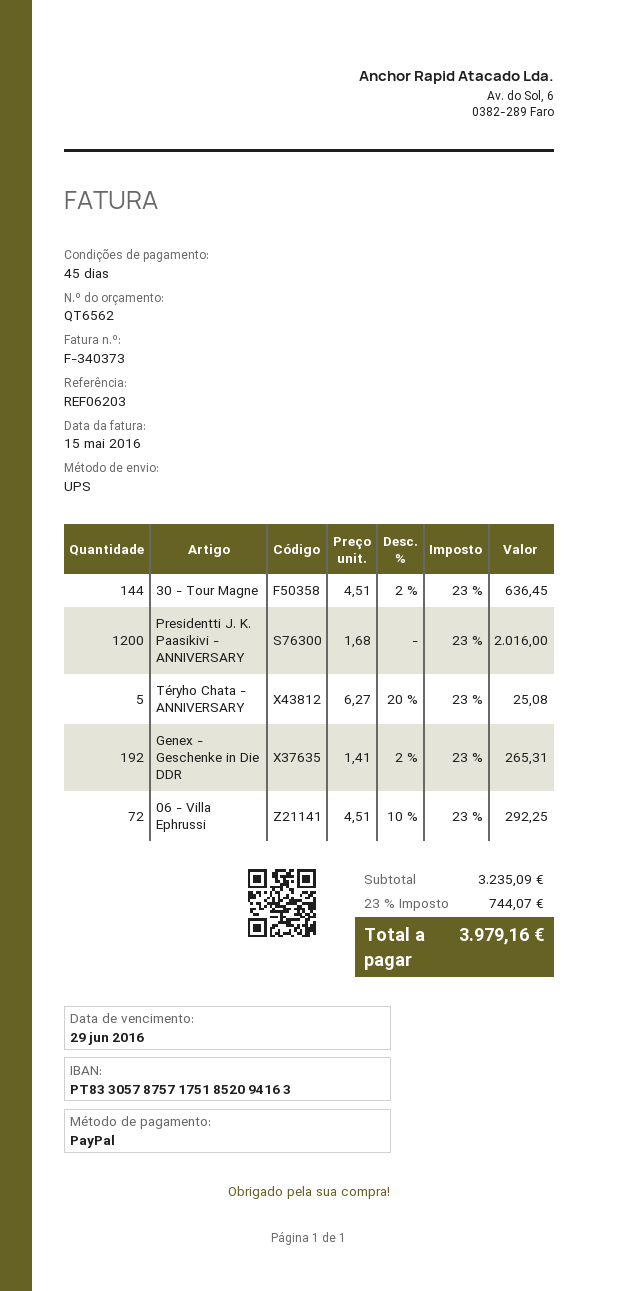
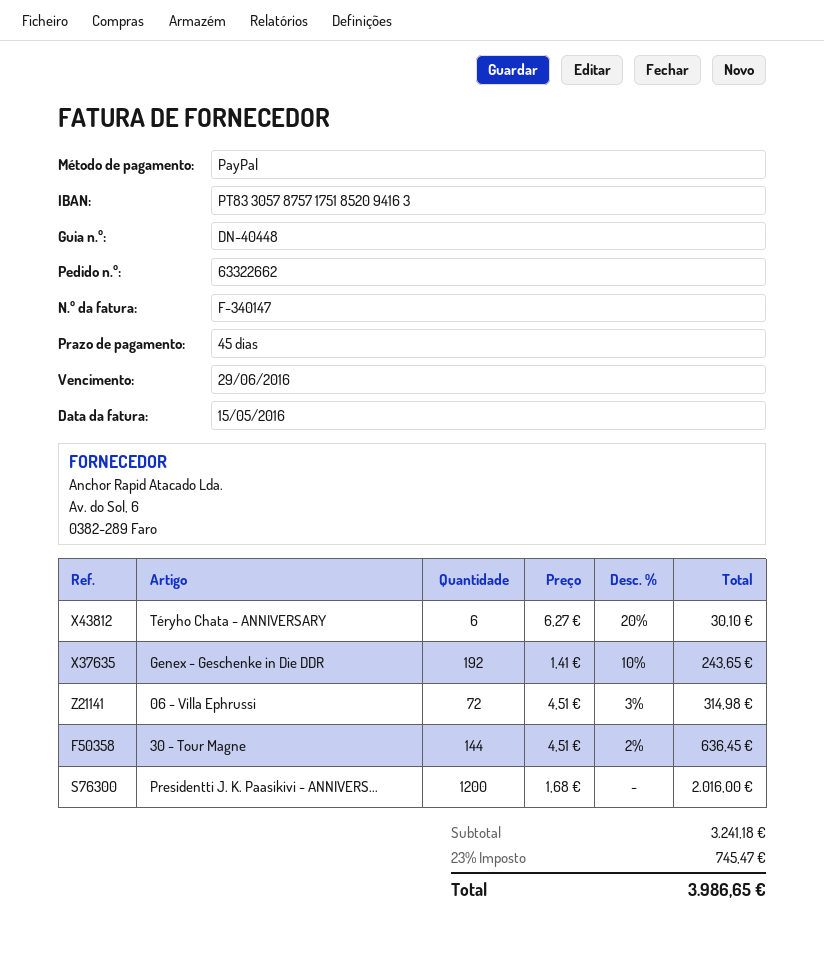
invoice number: F-340373 -> F-340147
Téryho Chata - ANNIVERSARY: 5 x 6.27 - 20% = 25.08 -> 6 x 6.27 - 20% = 30.10
Genex - Geschenke in Die DDR: 192 x 1.41 - 2% = 265.31 -> 192 x 1.41 - 10% = 243.65
06 - Villa Ephrussi: 72 x 4.51 - 10% = 292.25 -> 72 x 4.51 - 3% = 314.98
subtotal: 3235.09 -> 3241.18
tax: 23% = 744.07 -> 23% = 745.47
total: 3979.16 -> 3986.65

